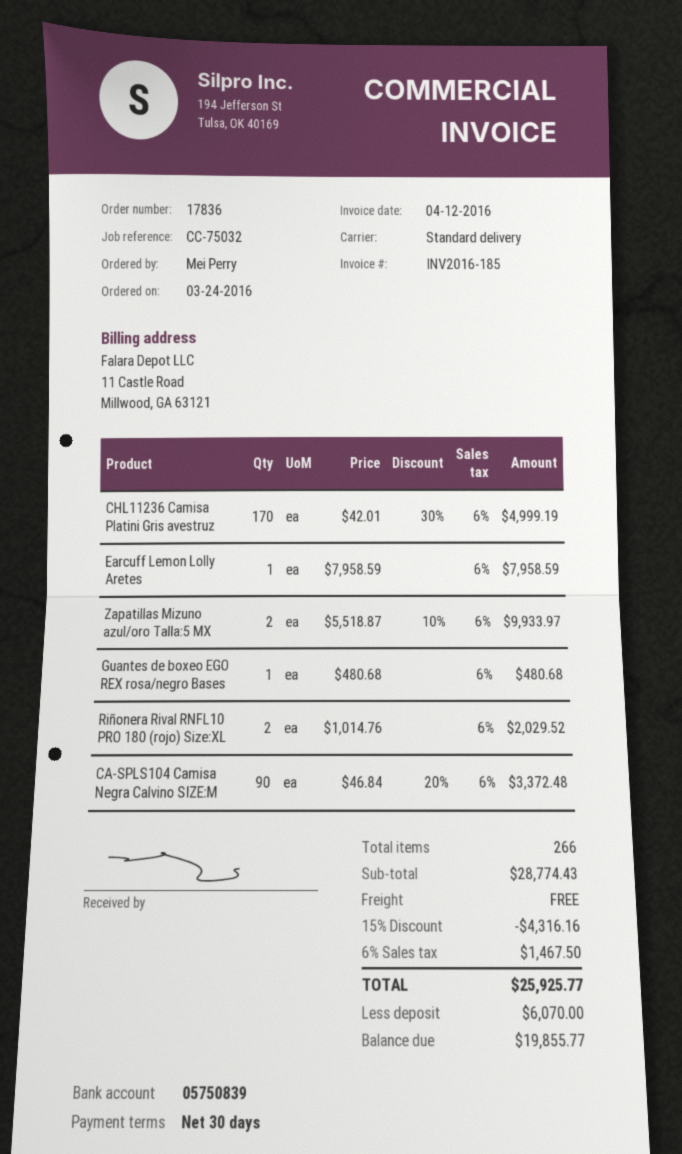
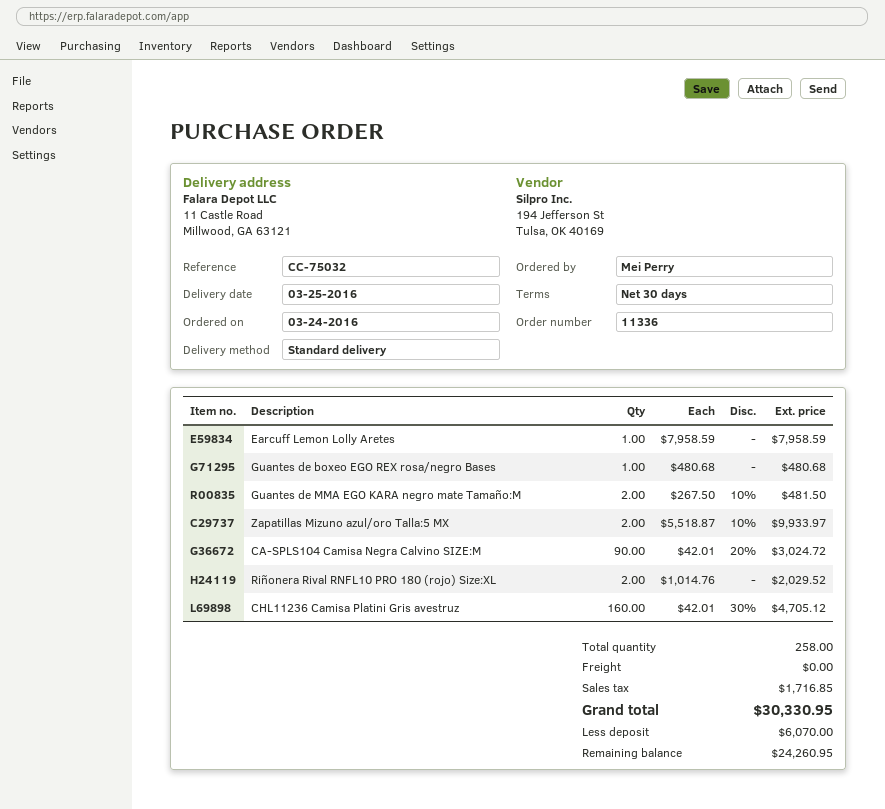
order number: 17836 -> 11336
CHL11236 Camisa Platini Gris avestruz: 170 x 42.01 - 30% = 4999.19 -> 160 x 42.01 - 30% = 4705.12
CA-SPLS104 Camisa Negra Calvino SIZE:M: 90 x 46.84 - 20% = 3372.48 -> 90 x 42.01 - 20% = 3024.72
Guantes de MMA EGO KARA negro mate Tamaño:M: none -> 2 x 267.50 - 10% = 481.50
total quantity: 266 -> 258
discount: 15% = 4316.16 -> none
tax: 1467.50 -> 1716.85
total: 25925.77 -> 30330.95
balance: 19855.77 -> 24260.95

